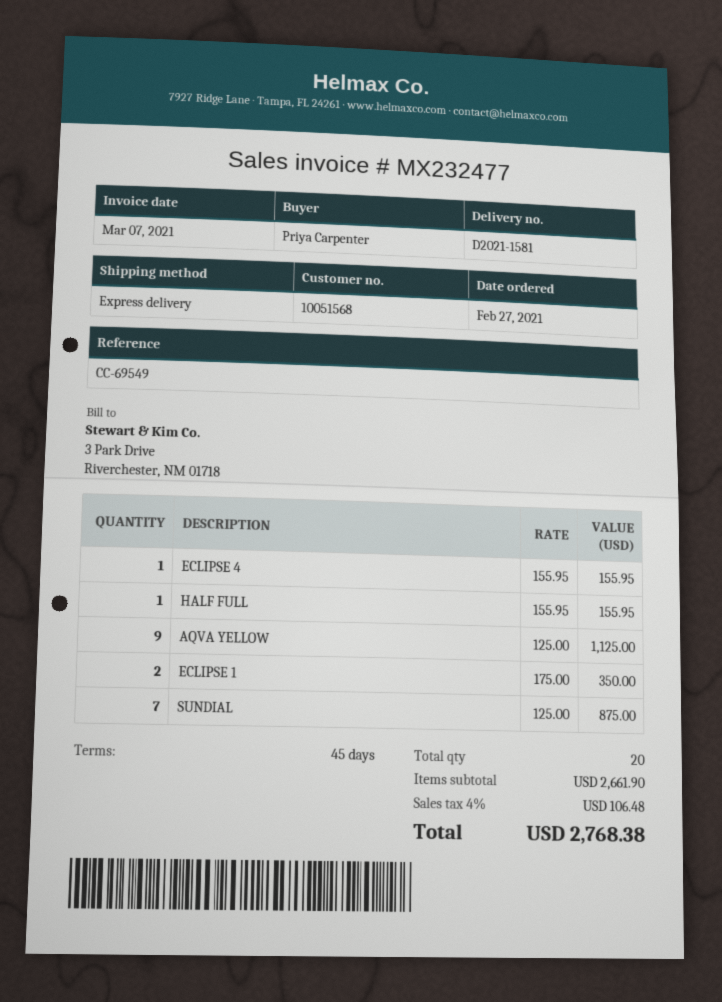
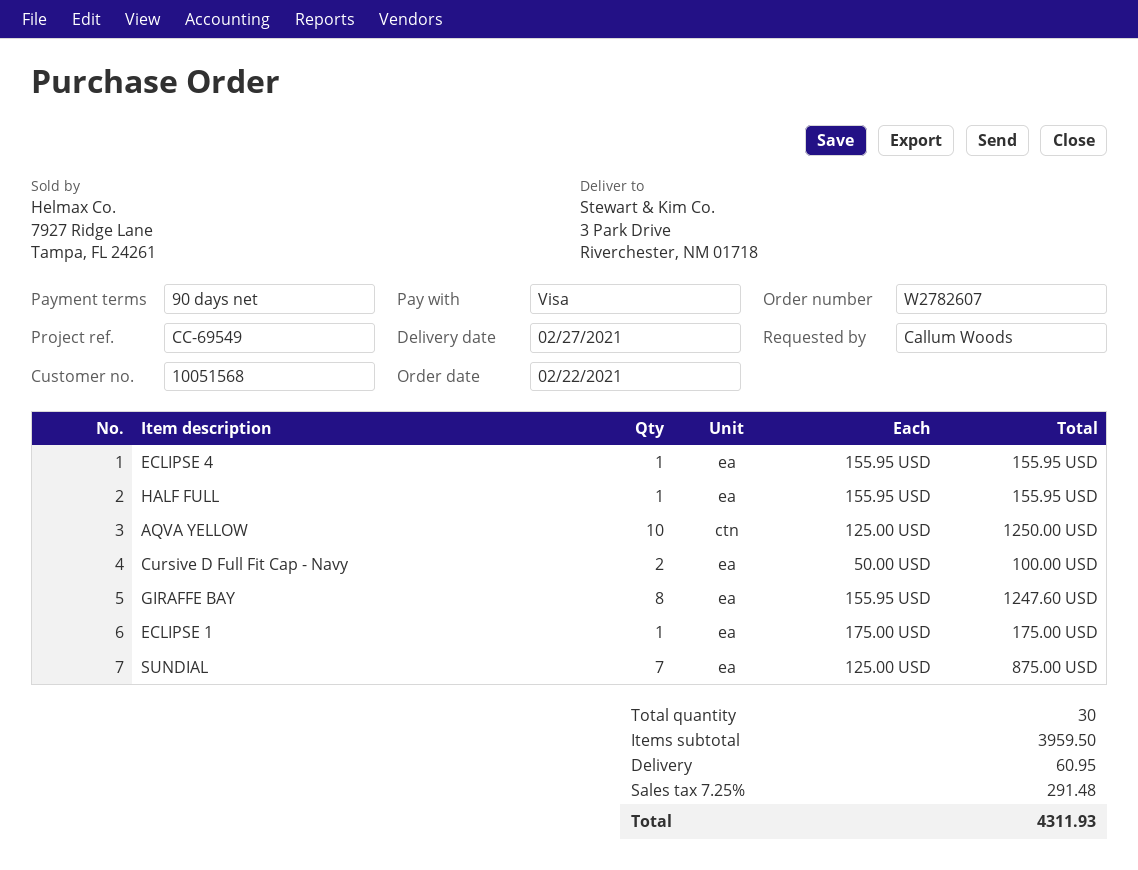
order date: 2021-02-27 -> 2021-02-22
payment terms: 45 days -> 90 days
ordered by: Priya Carpenter -> Callum Woods
AQVA YELLOW: 9 x 125.00 = 1125.00 -> 10 x 125.00 = 1250.00
ECLIPSE 1: 2 x 175.00 = 350.00 -> 1 x 175.00 = 175.00
Cursive D Full Fit Cap - Navy: none -> 2 x 50.00 = 100.00
GIRAFFE BAY: none -> 8 x 155.95 = 1247.60
total quantity: 20 -> 30
subtotal: 2661.90 -> 3959.50
shipping: none -> 60.95
tax: 4% = 106.48 -> 7.25% = 291.48
total: 2768.38 -> 4311.93

